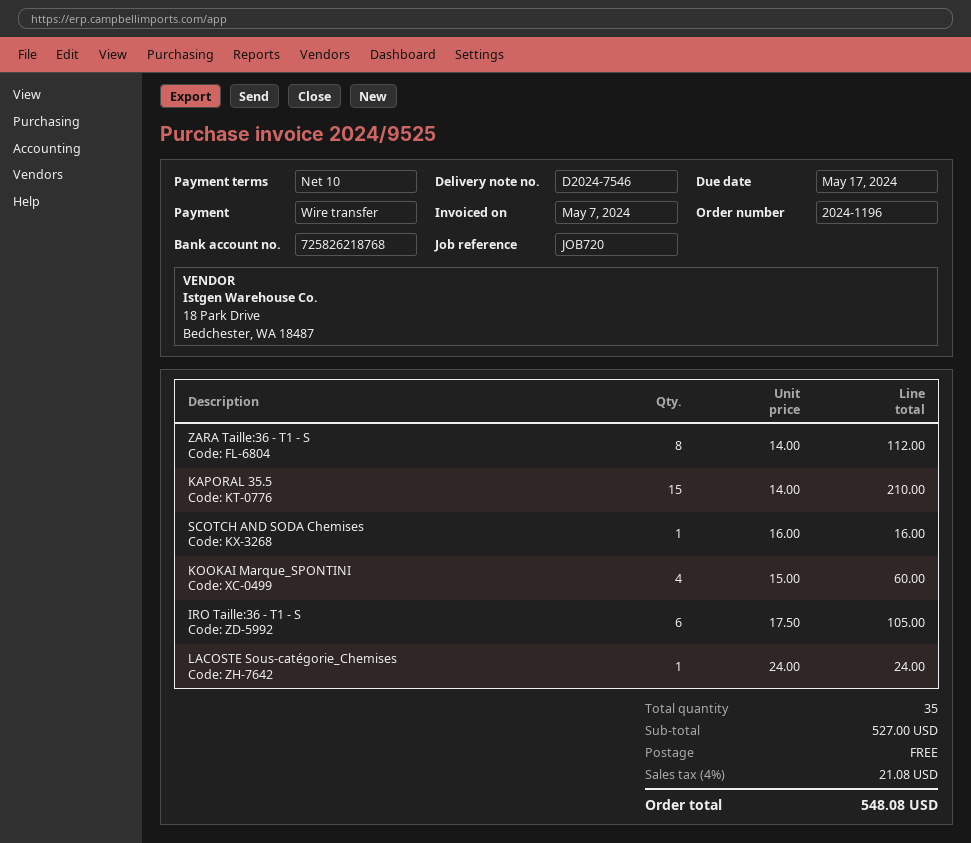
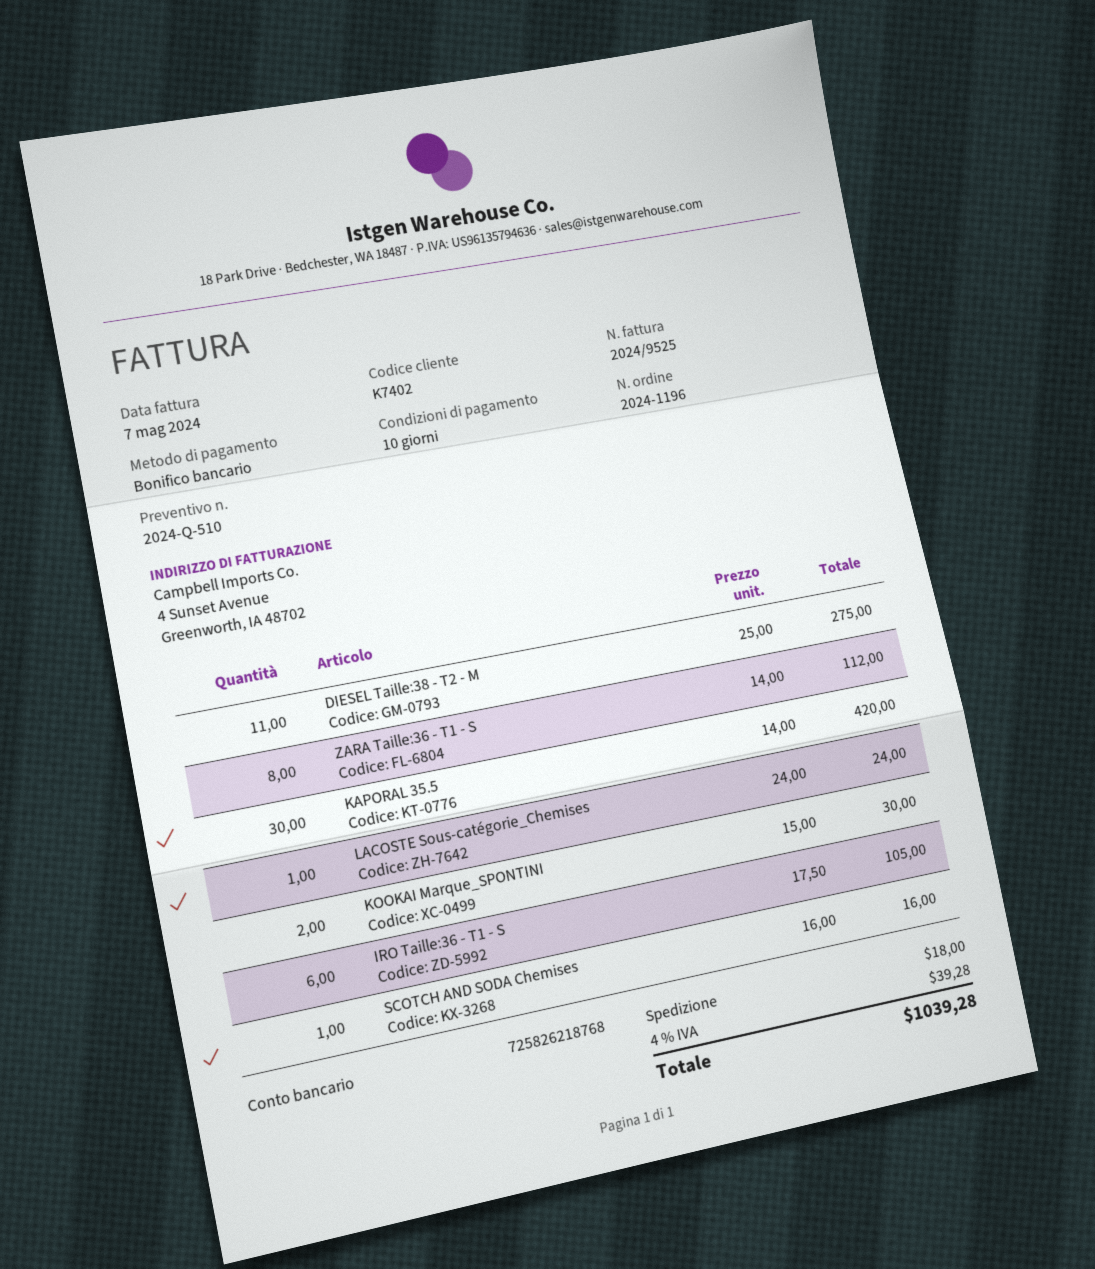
KAPORAL 35.5: 15 x 14.00 = 210.00 -> 30 x 14.00 = 420.00
KOOKAI Marque_SPONTINI: 4 x 15.00 = 60.00 -> 2 x 15.00 = 30.00
DIESEL Taille:38 - T2 - M: none -> 11 x 25.00 = 275.00
shipping: 0.00 -> 18.00
tax: 4% = 21.08 -> 4% = 39.28
total: 548.08 -> 1039.28

